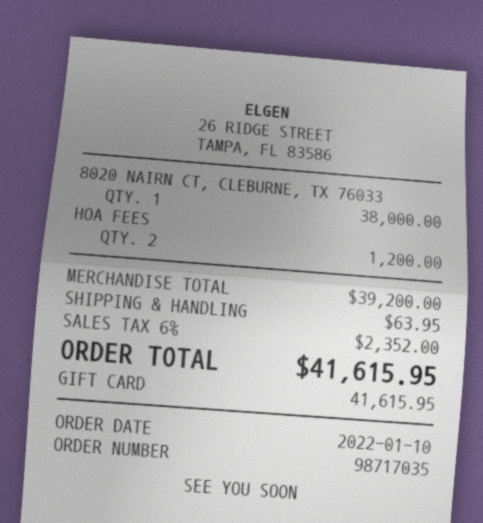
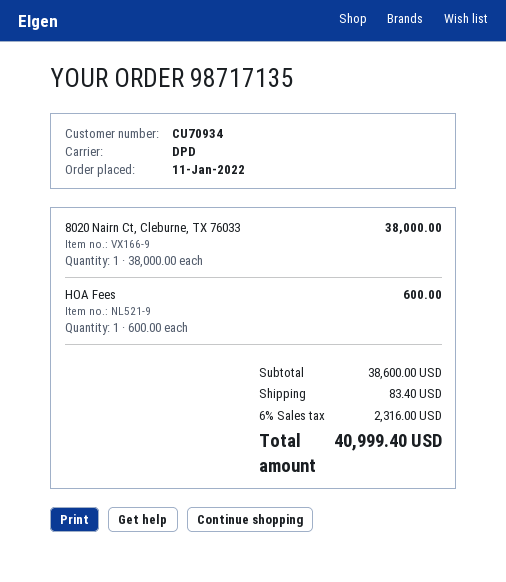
order number: 98717035 -> 98717135
order date: 2022-01-10 -> 2022-01-11
HOA FEES: 2 for 1200.00 -> 1 for 600.00
subtotal: 39200.00 -> 38600.00
shipping: 63.95 -> 83.40
tax: 6% = 2352.00 -> 6% = 2316.00
total: 41615.95 -> 40999.40

